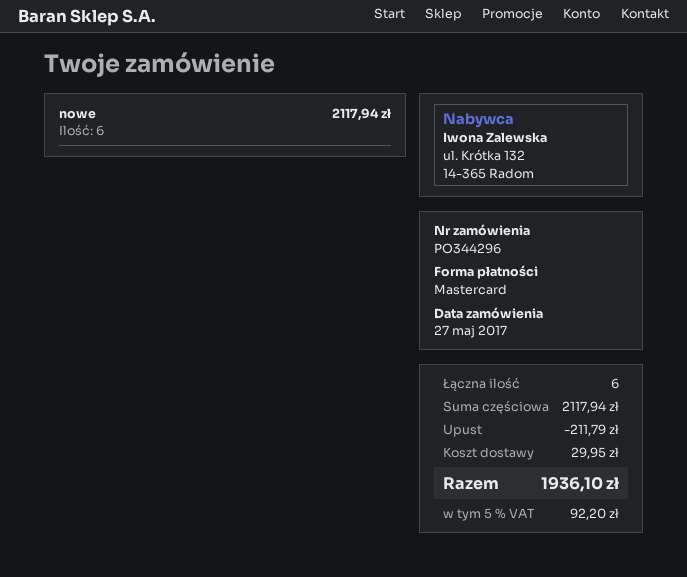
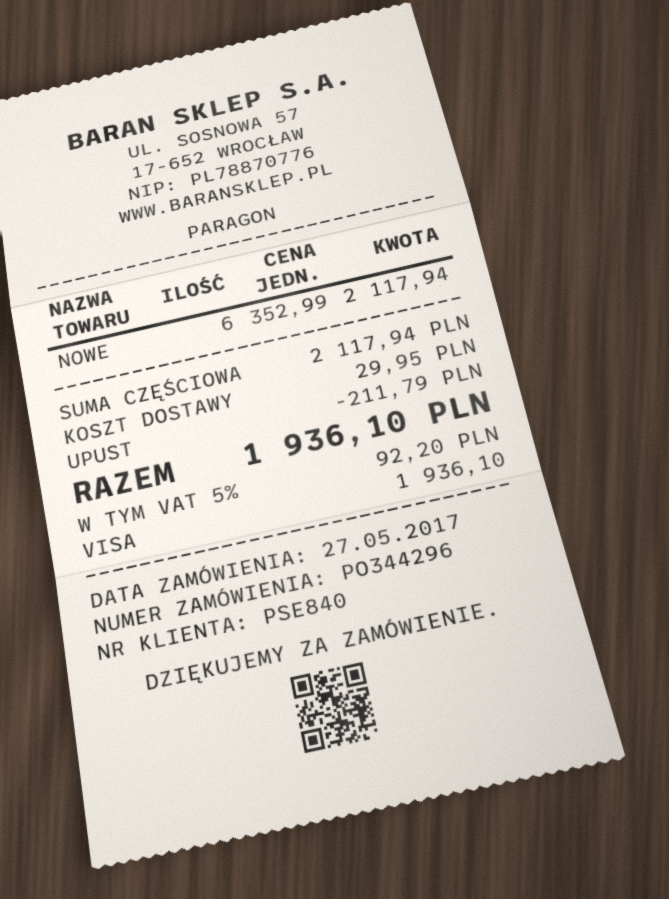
payment method: Mastercard -> Visa

